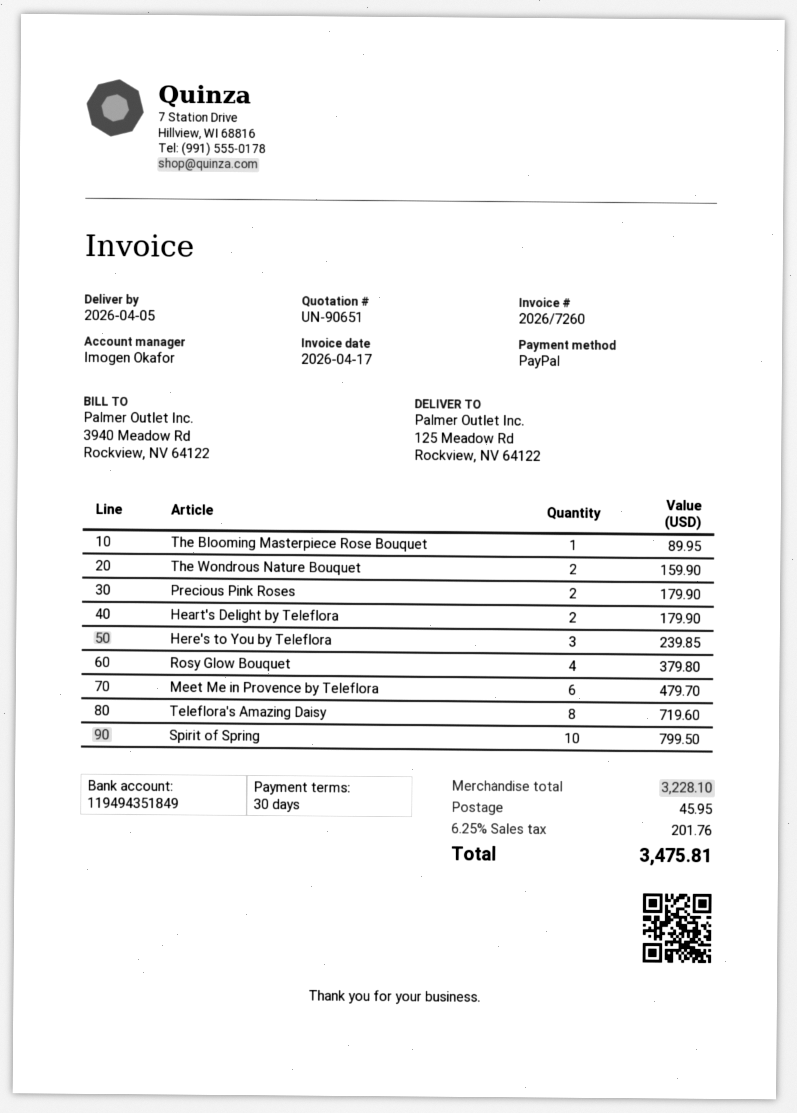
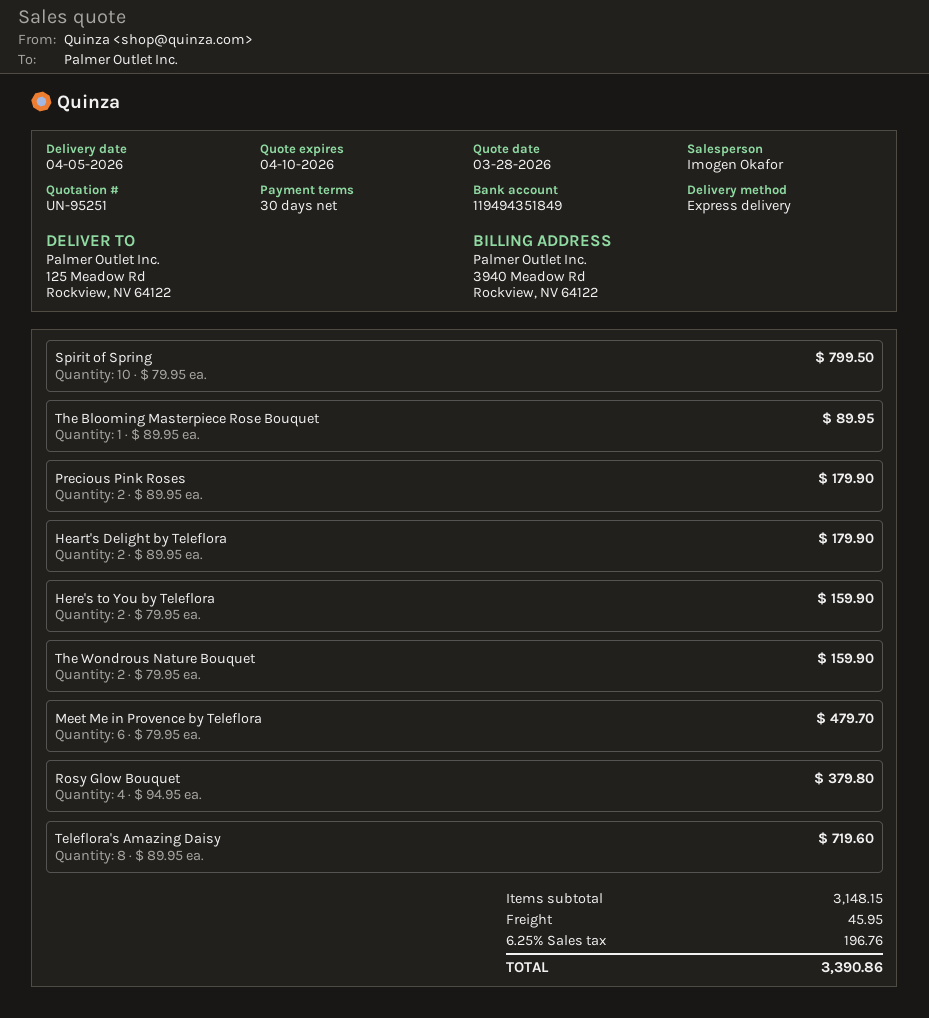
quote number: UN-90651 -> UN-95251
Here's to You by Teleflora: 3 for 239.85 -> 2 for 159.90
subtotal: 3228.10 -> 3148.15
tax: 6.25% = 201.76 -> 6.25% = 196.76
total: 3475.81 -> 3390.86

